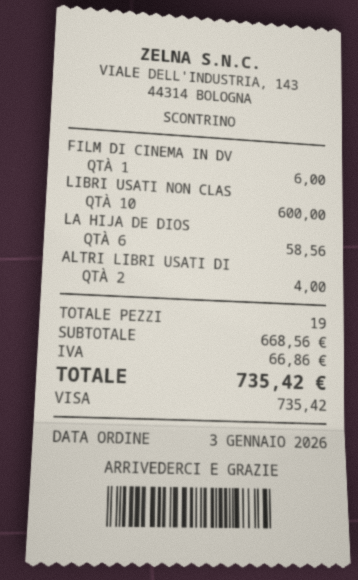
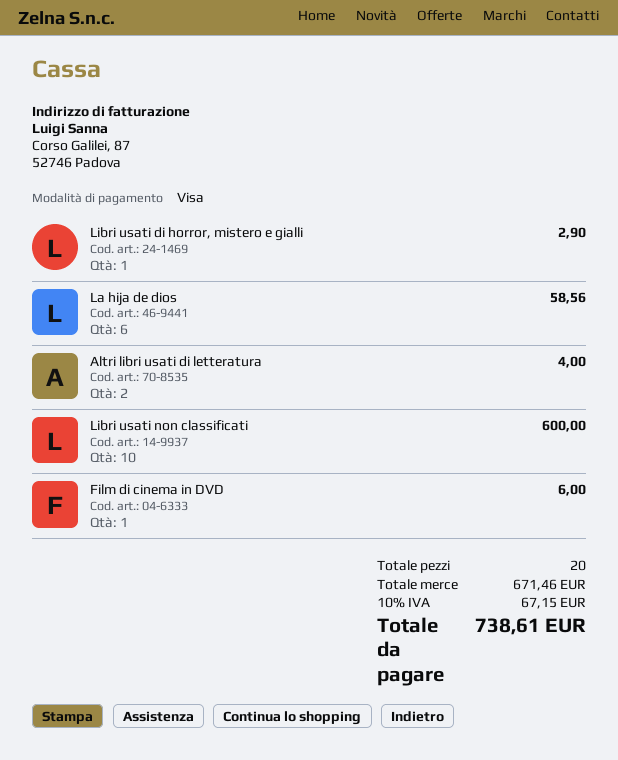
Libri usati di horror, mistero e gialli: none -> 1 for 2.90
total quantity: 19 -> 20
subtotal: 668.56 -> 671.46
tax: 66.86 -> 67.15
total: 735.42 -> 738.61

